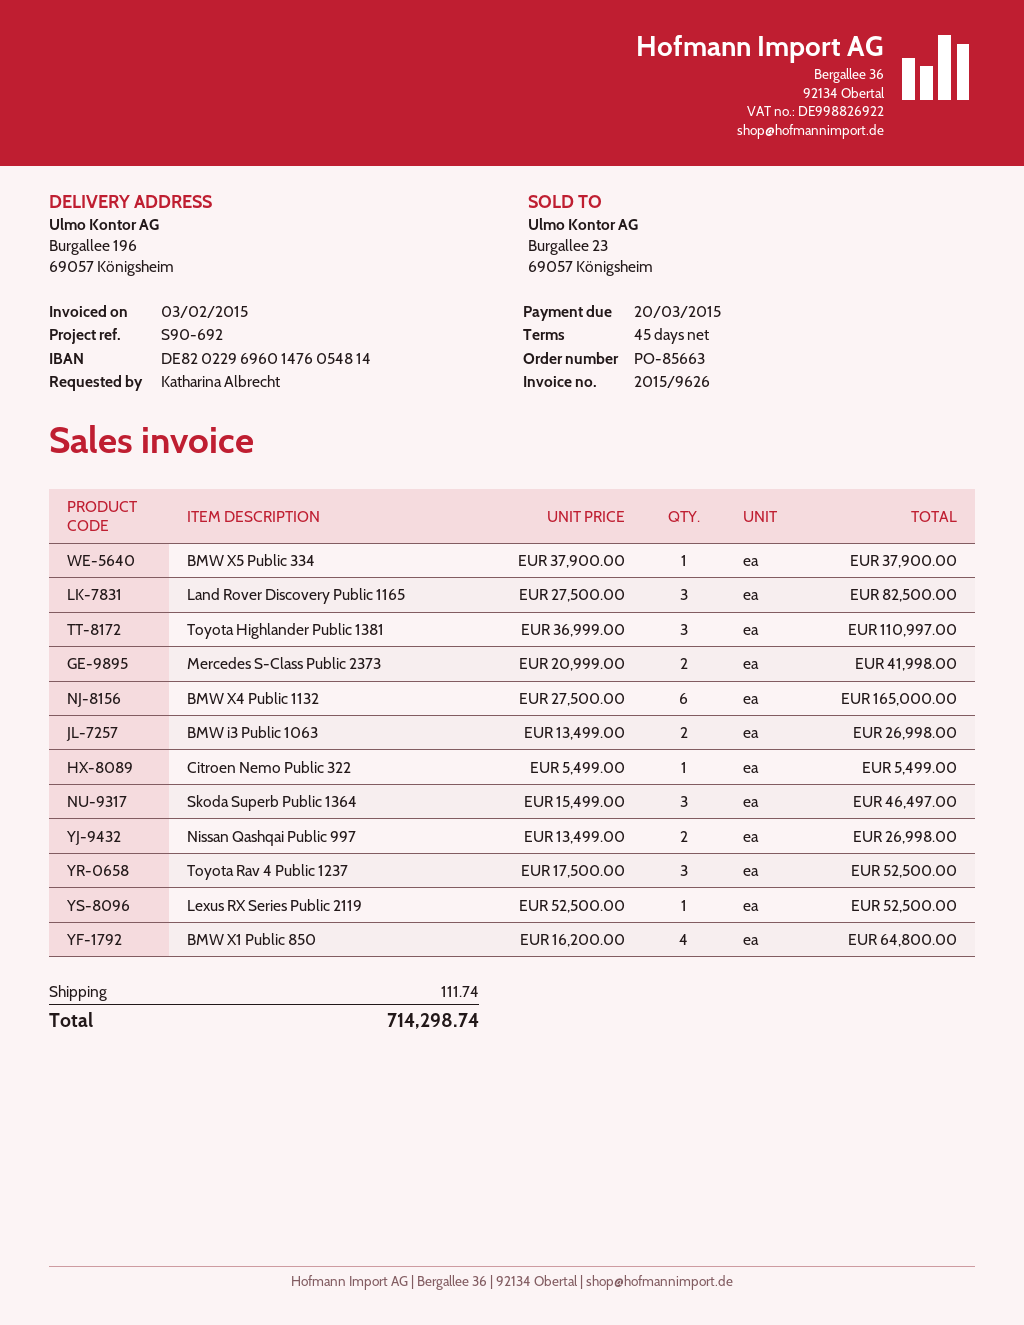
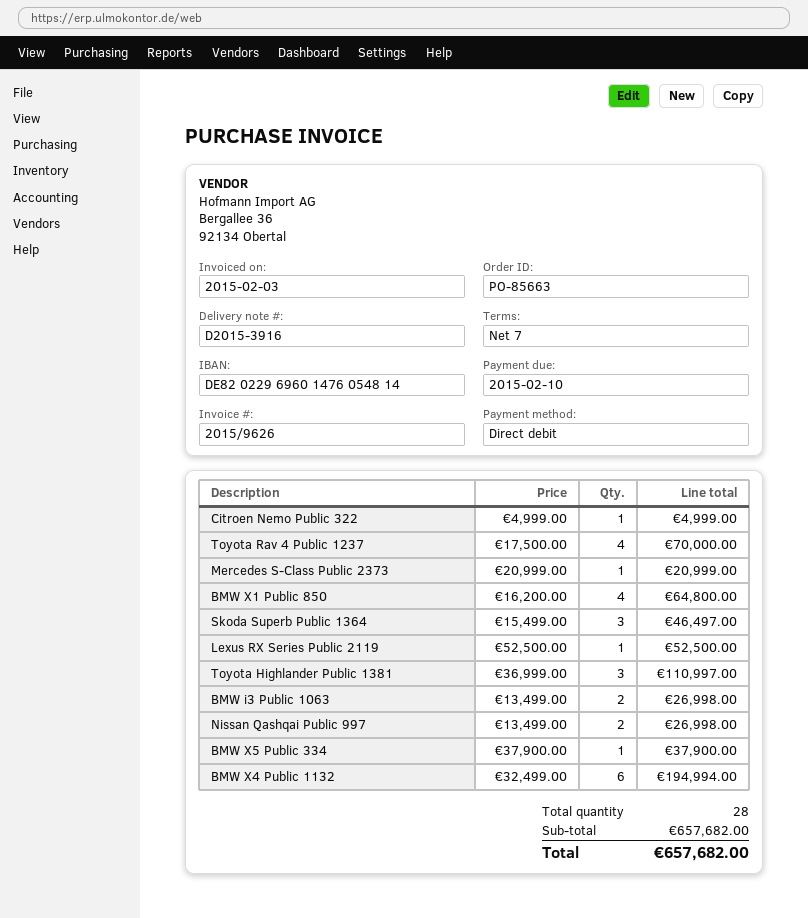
payment terms: 45 days -> 7 days
due date: 2015-03-20 -> 2015-02-10
Land Rover Discovery Public 1165: 3 x 27500.00 = 82500.00 -> none
Mercedes S-Class Public 2373: 2 x 20999.00 = 41998.00 -> 1 x 20999.00 = 20999.00
BMW X4 Public 1132: 6 x 27500.00 = 165000.00 -> 6 x 32499.00 = 194994.00
Citroen Nemo Public 322: 1 x 5499.00 = 5499.00 -> 1 x 4999.00 = 4999.00
Toyota Rav 4 Public 1237: 3 x 17500.00 = 52500.00 -> 4 x 17500.00 = 70000.00
shipping: 111.74 -> none
total: 714298.74 -> 657682.00

